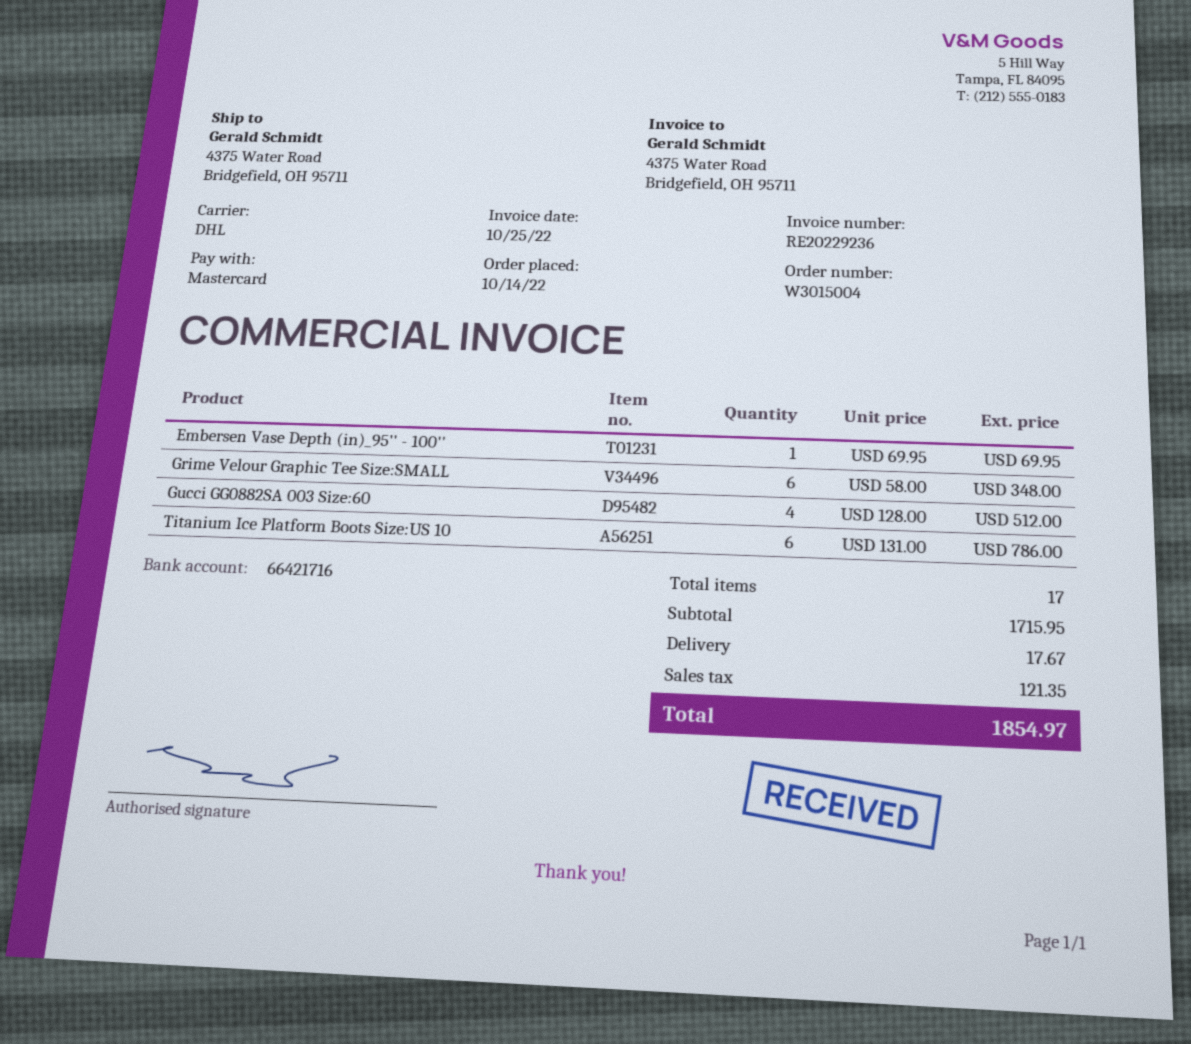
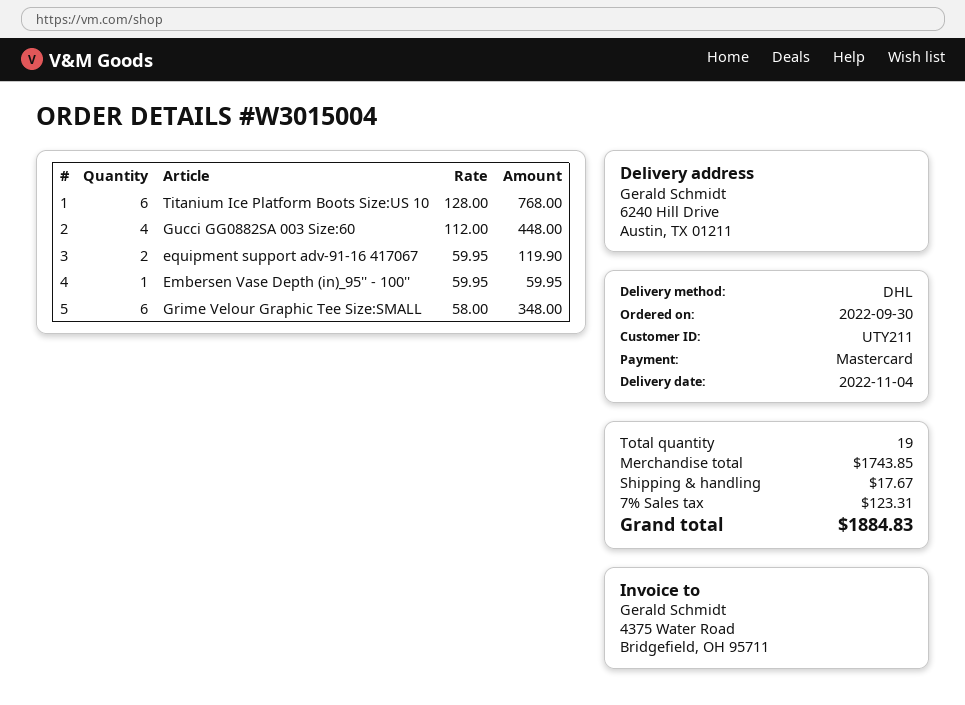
order date: 2022-10-14 -> 2022-09-30
ship to: 4375 Water Road, Bridgefield, OH 95711 -> 6240 Hill Drive, Austin, TX 01211
Embersen Vase Depth (in)_95'' - 100'': 1 x 69.95 = 69.95 -> 1 x 59.95 = 59.95
Gucci GG0882SA 003 Size:60: 4 x 128.00 = 512.00 -> 4 x 112.00 = 448.00
Titanium Ice Platform Boots Size:US 10: 6 x 131.00 = 786.00 -> 6 x 128.00 = 768.00
equipment support adv-91-16 417067: none -> 2 x 59.95 = 119.90
total quantity: 17 -> 19
subtotal: 1715.95 -> 1743.85
tax: 121.35 -> 123.31
total: 1854.97 -> 1884.83

